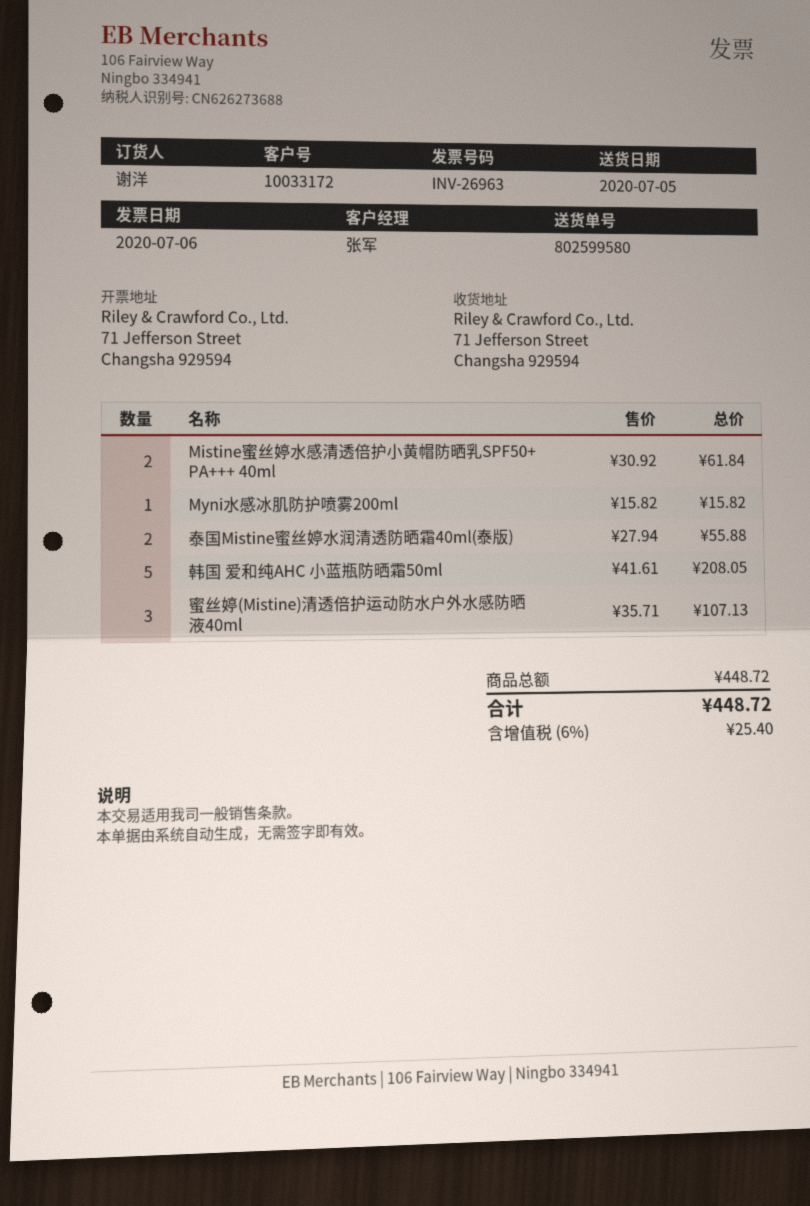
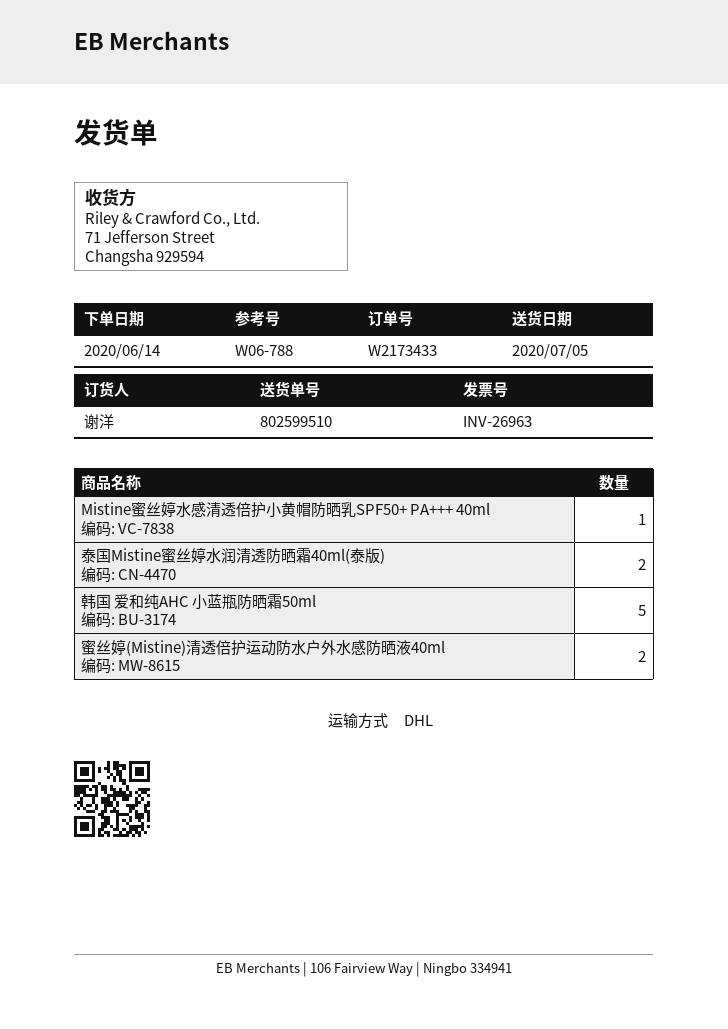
delivery note number: 802599580 -> 802599510
Mistine蜜丝婷水感清透倍护小黄帽防晒乳SPF50+ PA+++ 40ml: 2 -> 1
Myni水感冰肌防护喷雾200ml: 1 -> none
蜜丝婷(Mistine)清透倍护运动防水户外水感防晒液40ml: 3 -> 2

